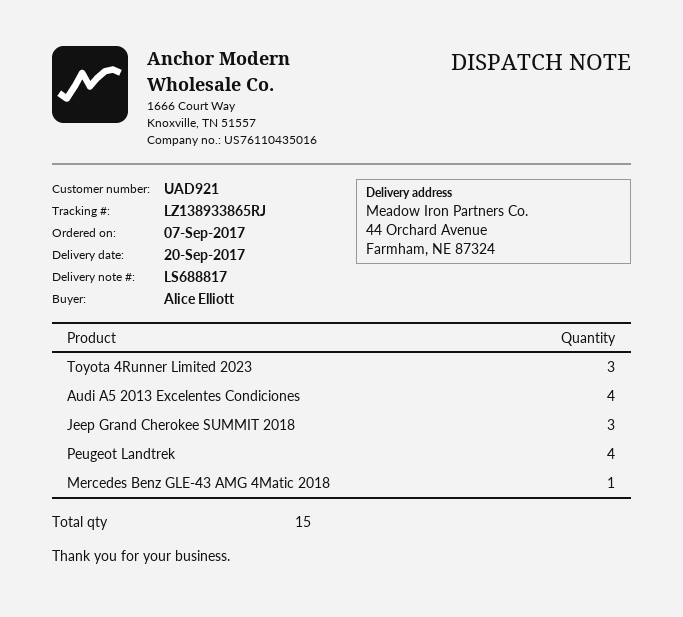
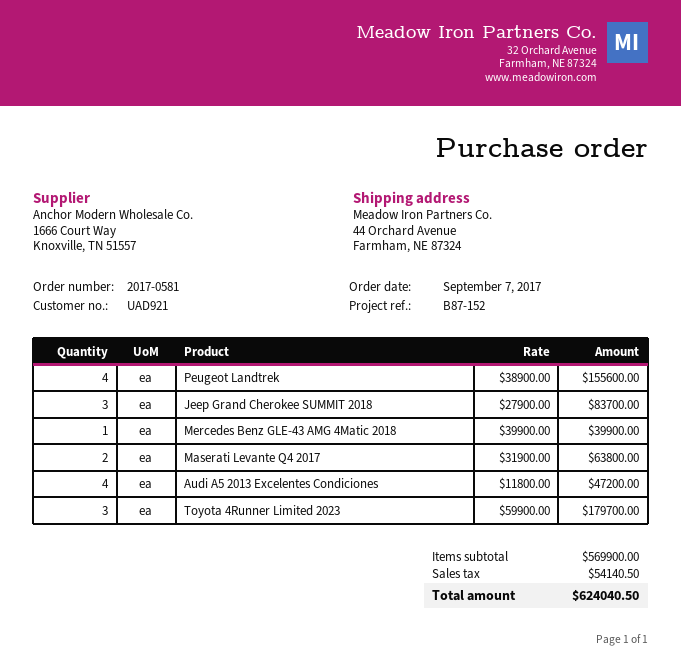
Maserati Levante Q4 2017: none -> 2

